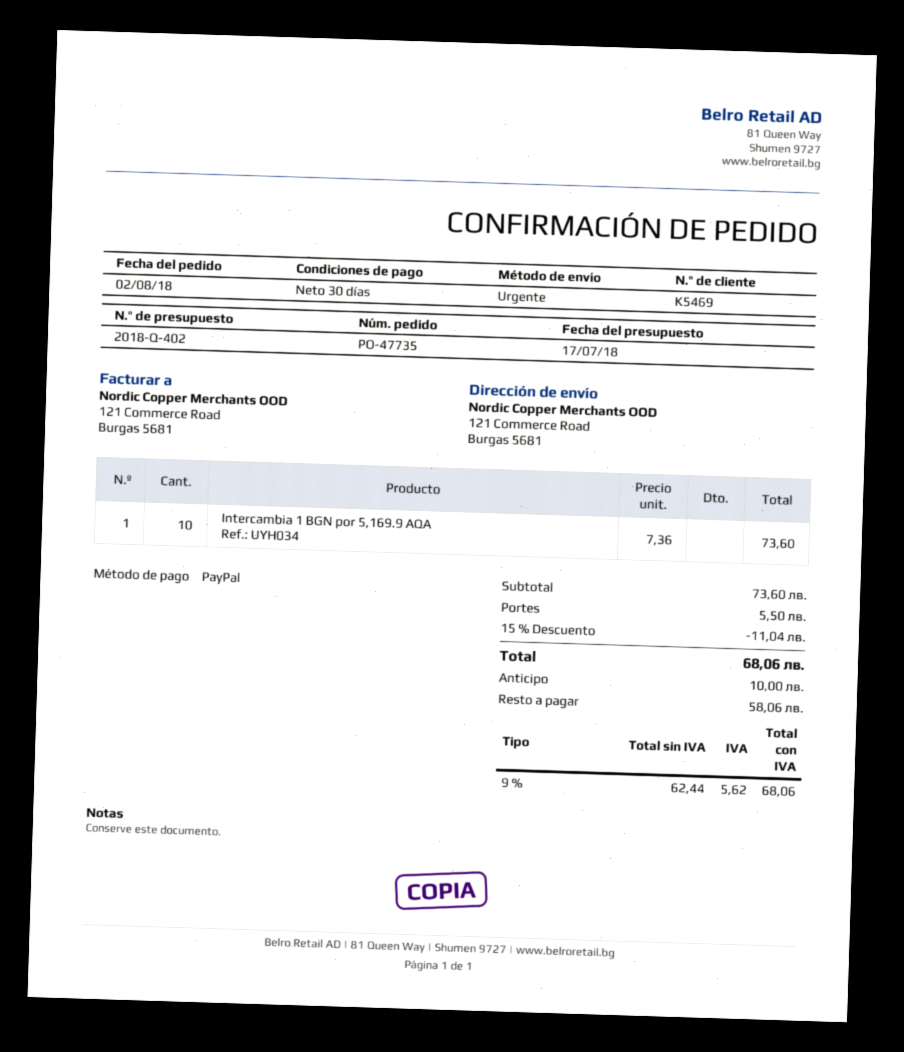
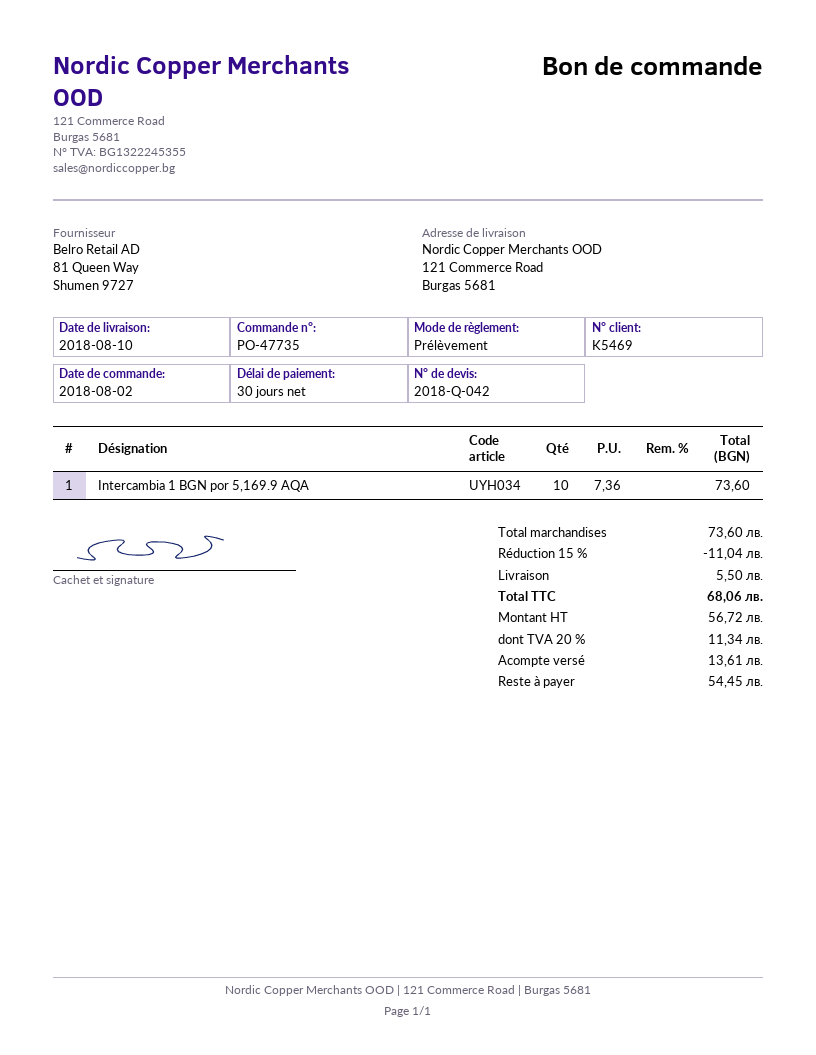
quote number: 2018-Q-402 -> 2018-Q-042
payment method: PayPal -> direct debit
net: 62.44 -> 56.72
tax: 9% = 5.62 -> 20% = 11.34
deposit: 10.00 -> 13.61
balance: 58.06 -> 54.45

